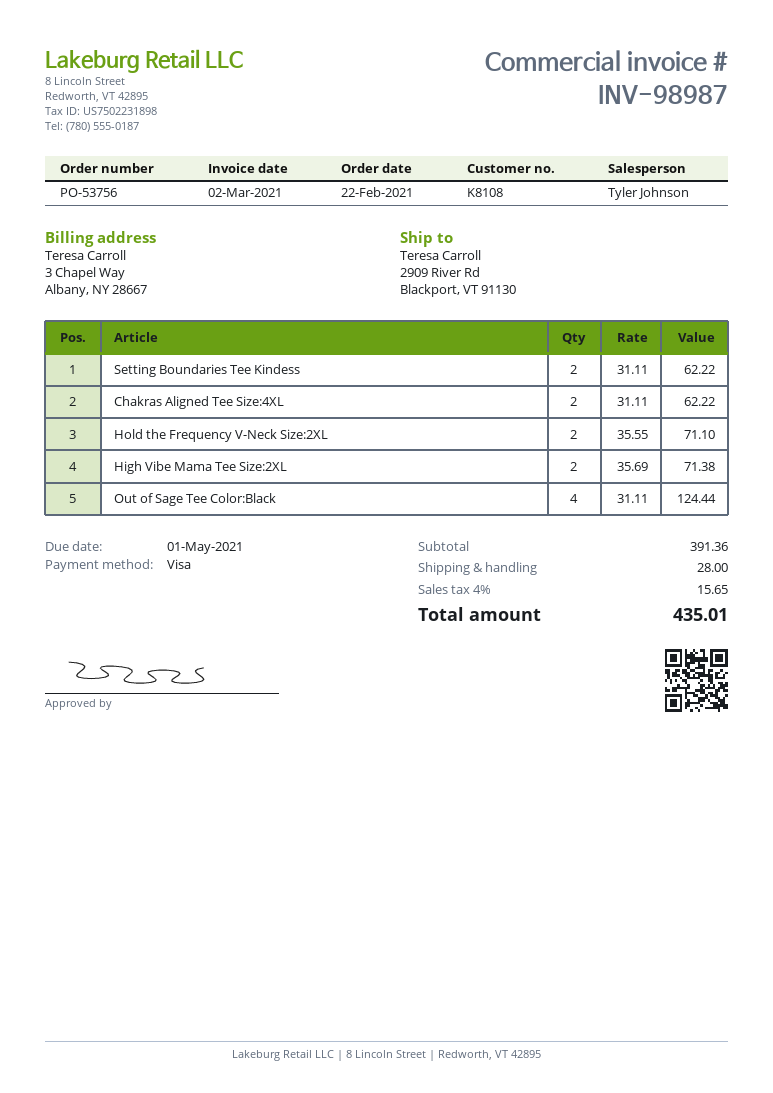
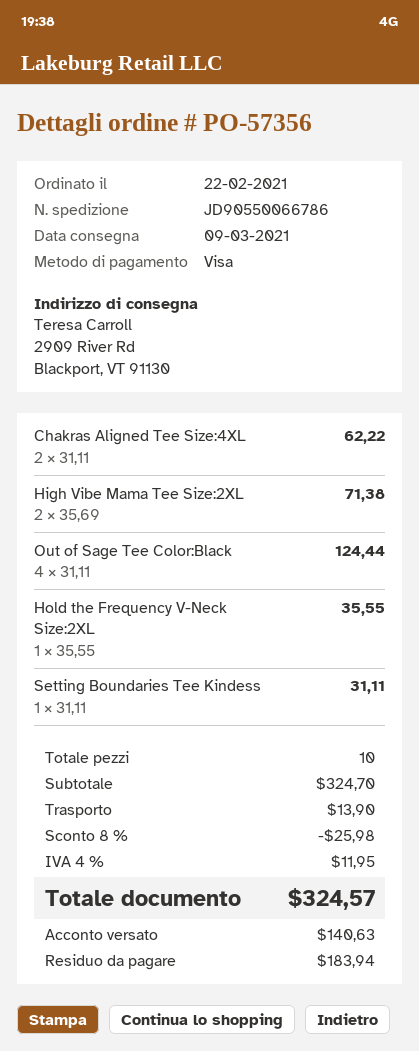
order number: PO-53756 -> PO-57356
Setting Boundaries Tee Kindess: 2 x 31.11 = 62.22 -> 1 x 31.11 = 31.11
Hold the Frequency V-Neck Size:2XL: 2 x 35.55 = 71.10 -> 1 x 35.55 = 35.55
subtotal: 391.36 -> 324.70
discount: none -> 8% = 25.98
shipping: 28.00 -> 13.90
tax: 4% = 15.65 -> 4% = 11.95
total: 435.01 -> 324.57

